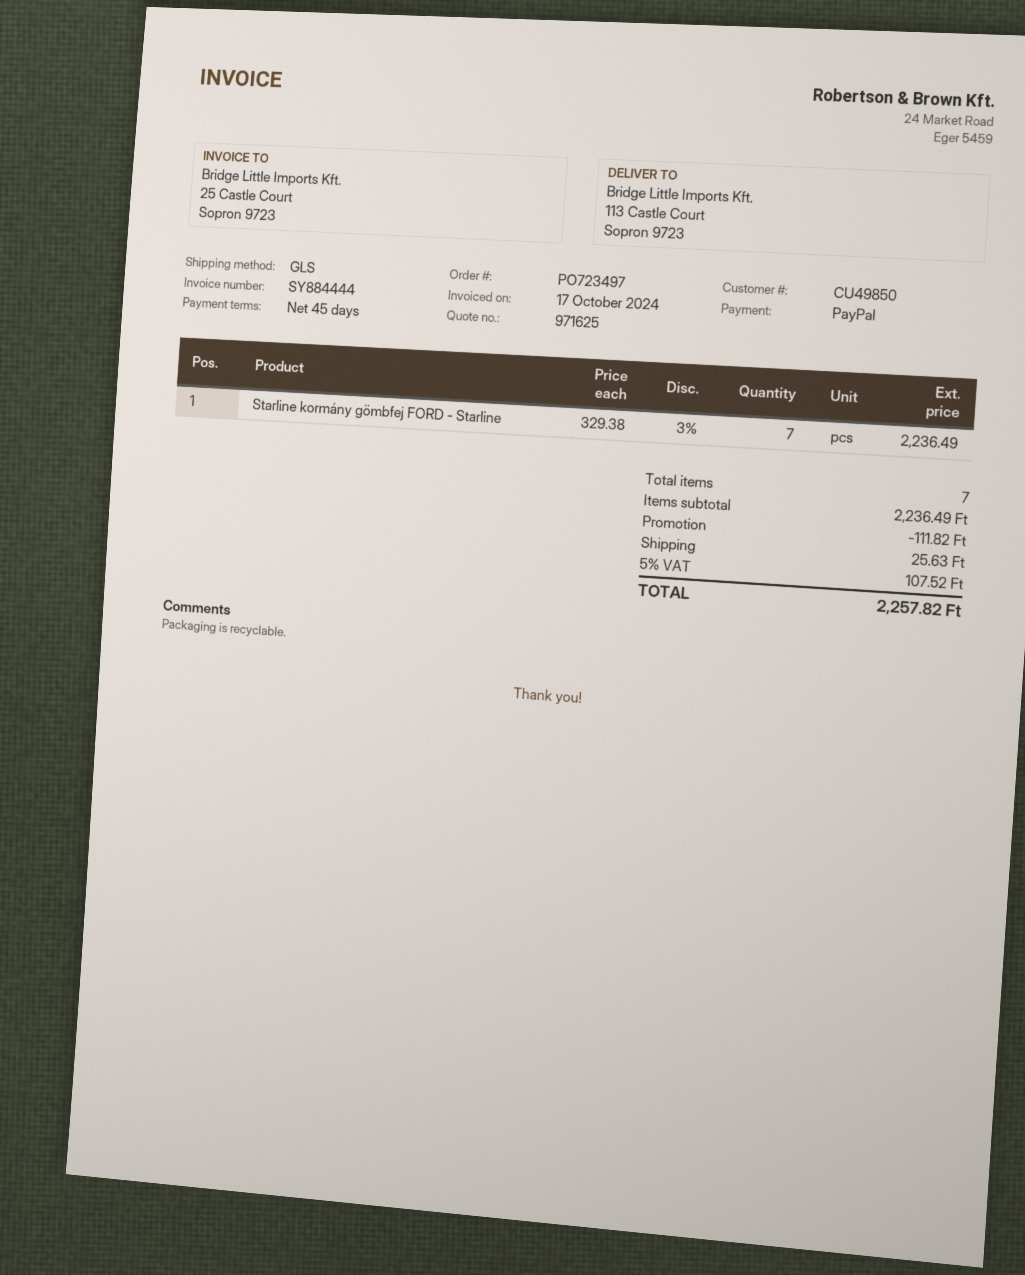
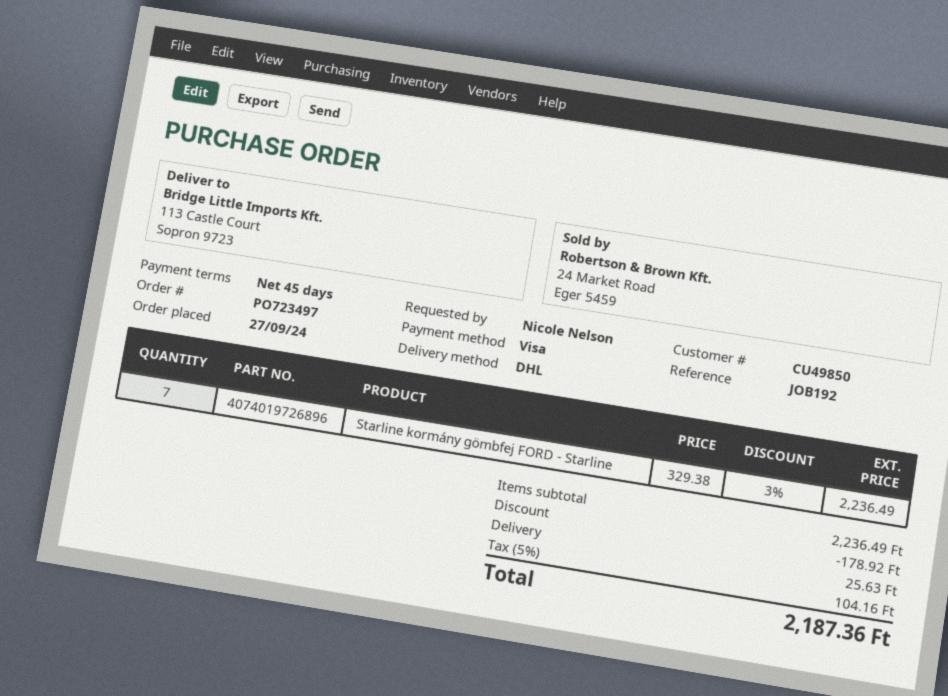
payment method: PayPal -> Visa
shipping method: GLS -> DHL
discount: 111.82 -> 178.92
tax: 5% = 107.52 -> 5% = 104.16
total: 2257.82 -> 2187.36

